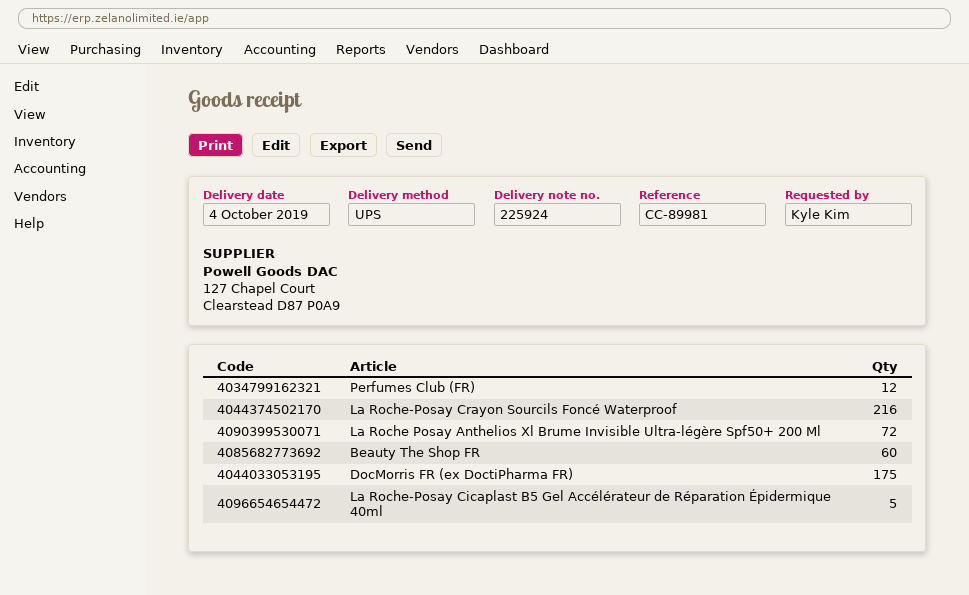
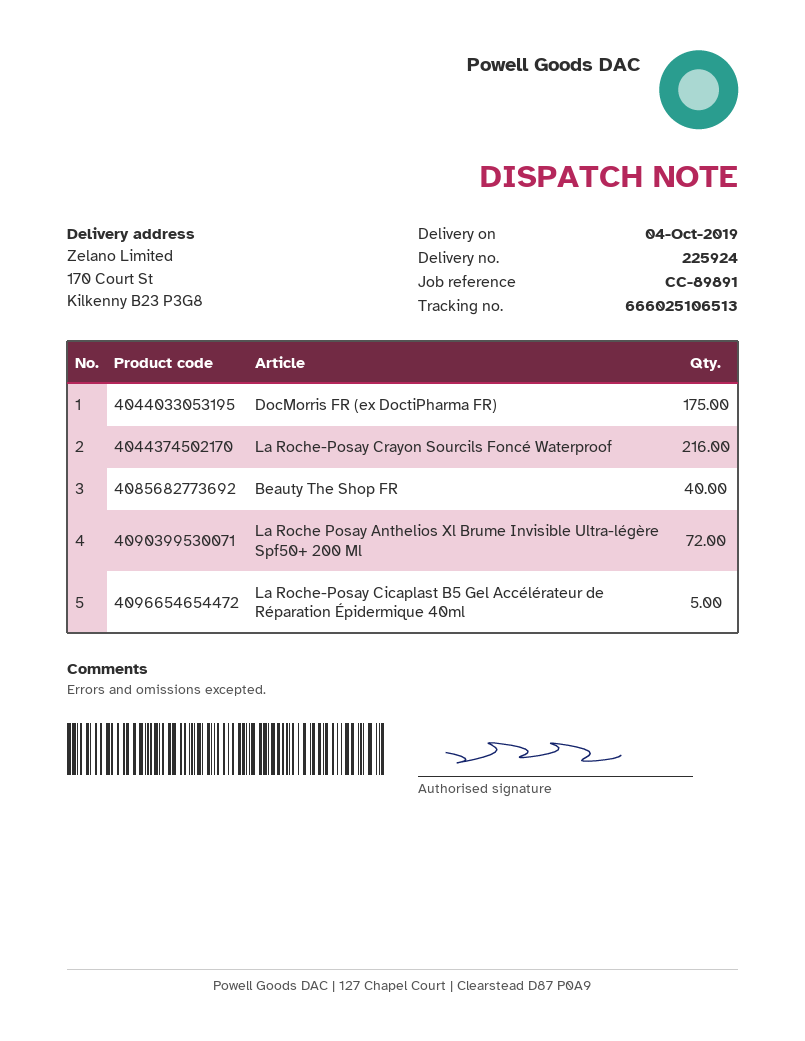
reference: CC-89981 -> CC-89891
Perfumes Club (FR): 12 -> none
Beauty The Shop FR: 60 -> 40

